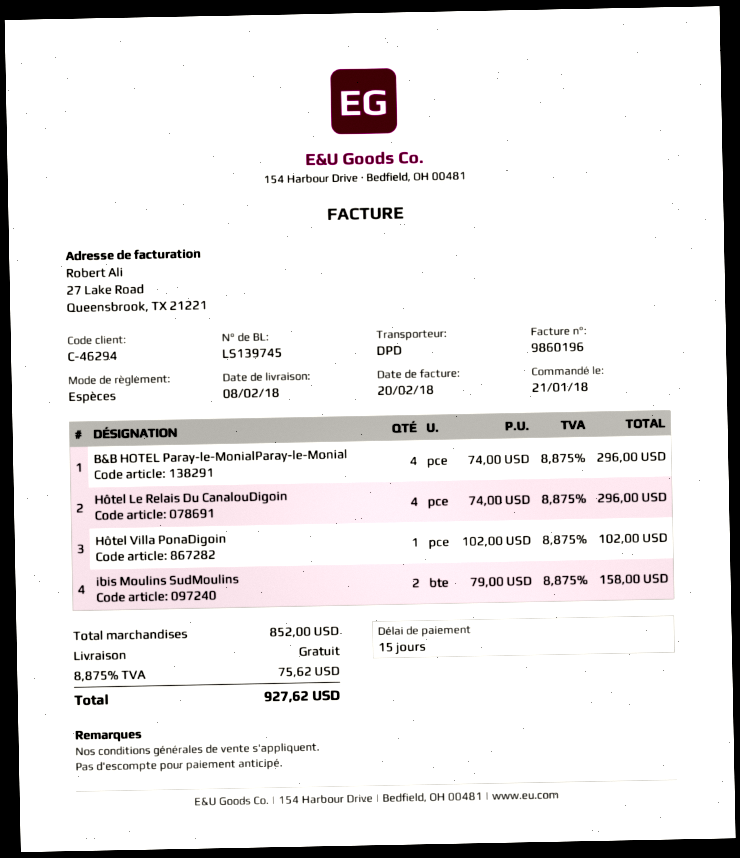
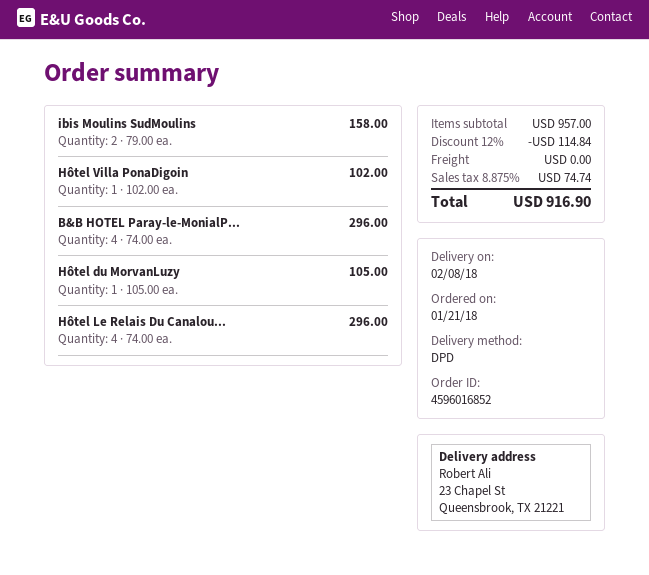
Hôtel du MorvanLuzy: none -> 1 x 105.00 = 105.00
subtotal: 852.00 -> 957.00
discount: none -> 12% = 114.84
tax: 8.875% = 75.62 -> 8.875% = 74.74
total: 927.62 -> 916.90

